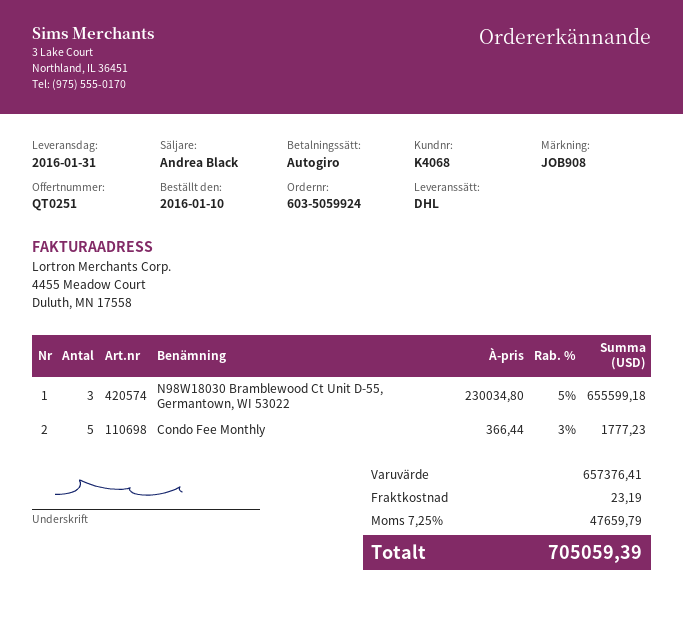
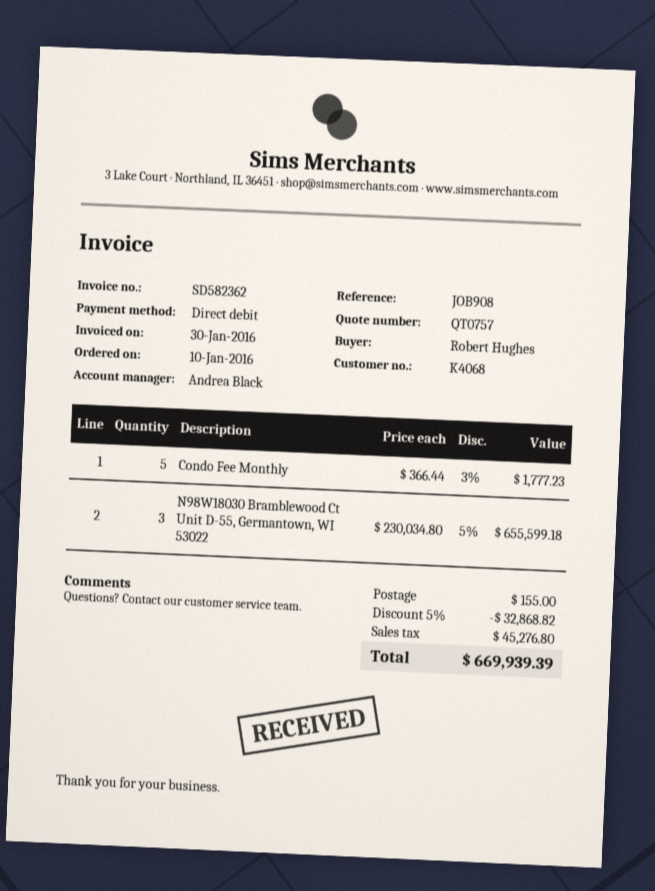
quote number: QT0251 -> QT0757
discount: none -> 5% = 32868.82
shipping: 23.19 -> 155.00
tax: 47659.79 -> 45276.80
total: 705059.39 -> 669939.39

